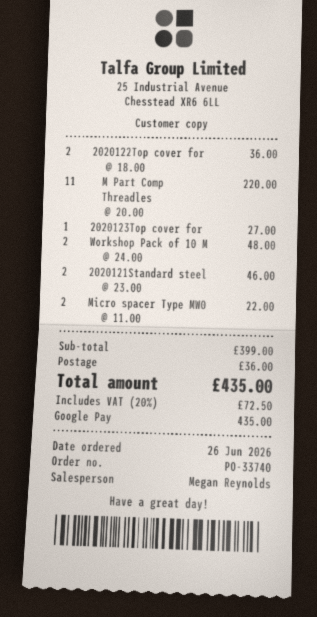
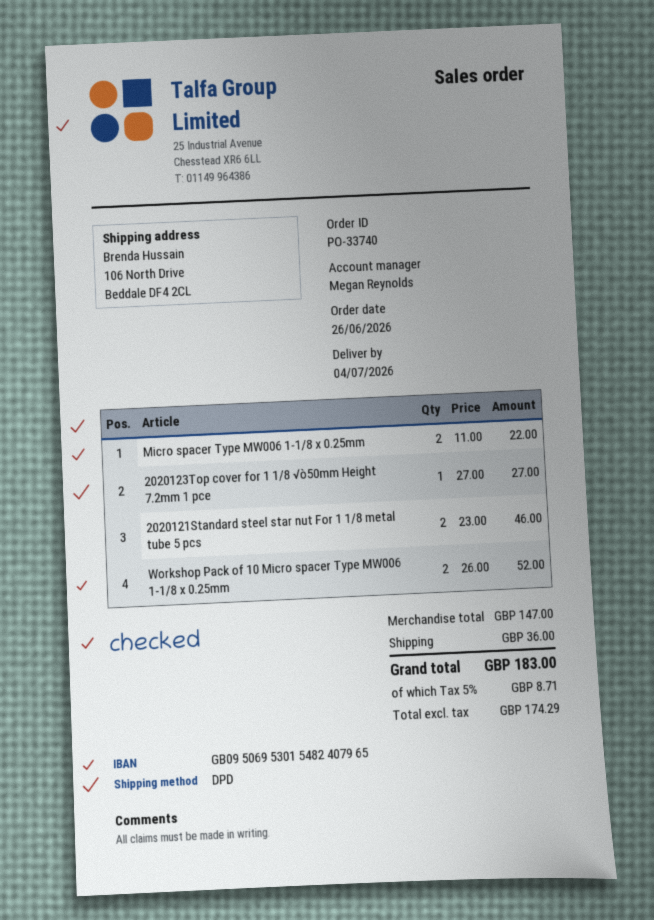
2020122Top cover for: 2 x 18.00 = 36.00 -> none
M Part Comp Threadles: 11 x 20.00 = 220.00 -> none
Workshop Pack of 10 M: 2 x 24.00 = 48.00 -> 2 x 26.00 = 52.00
subtotal: 399.00 -> 147.00
tax: 20% = 72.50 -> 5% = 8.71
total: 435.00 -> 183.00

